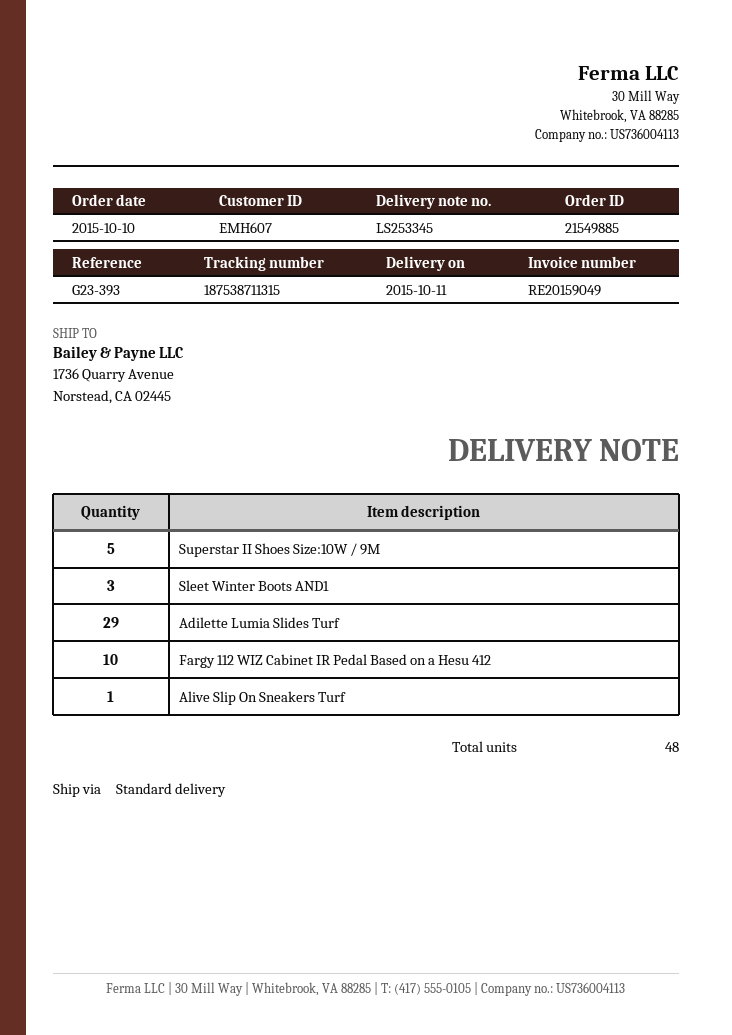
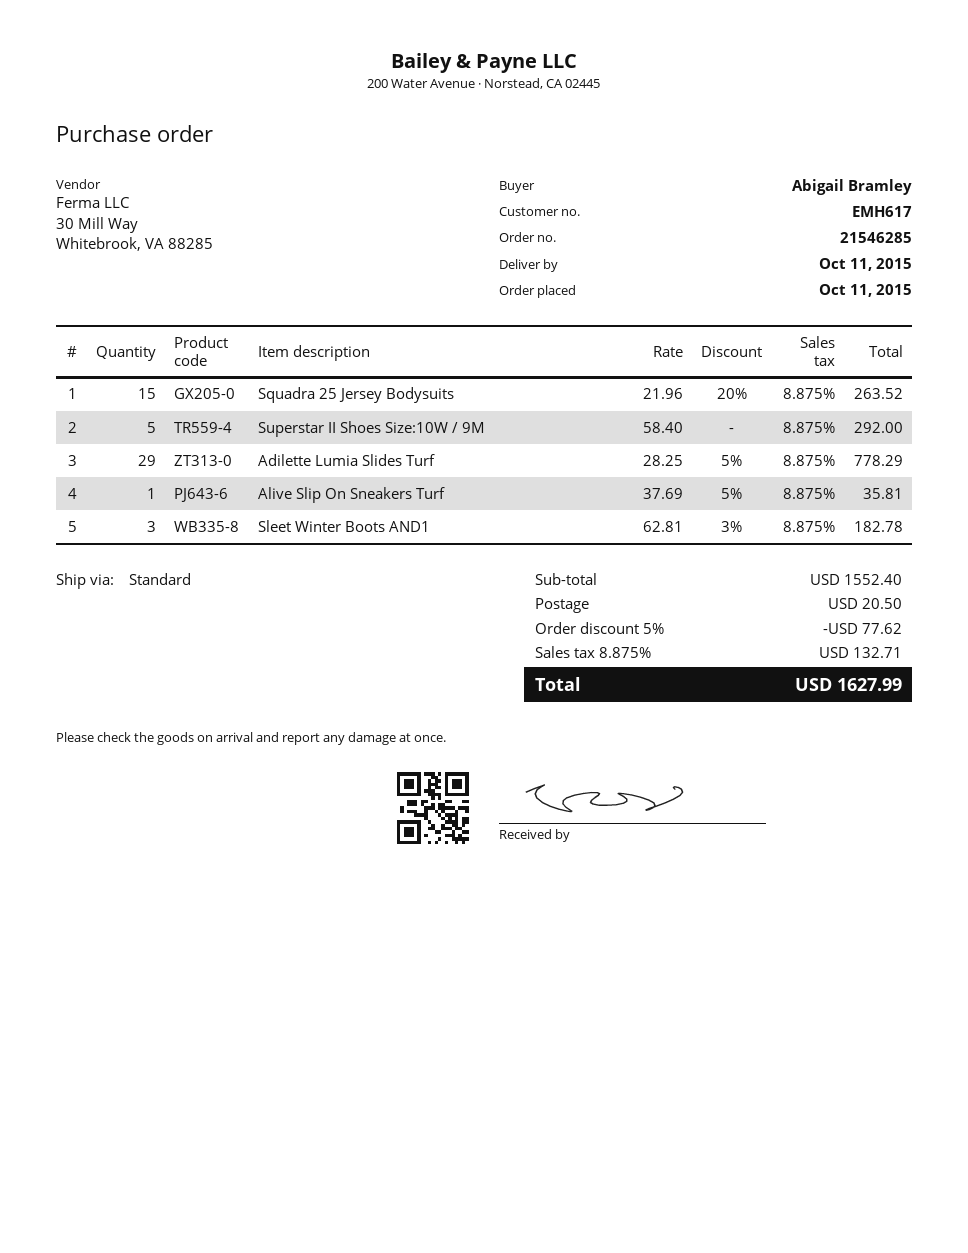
order number: 21549885 -> 21546285
order date: 2015-10-10 -> 2015-10-11
customer number: EMH607 -> EMH617
Fargy 112 WIZ Cabinet IR Pedal Based on a Hesu 412: 10 -> none
Squadra 25 Jersey Bodysuits: none -> 15

